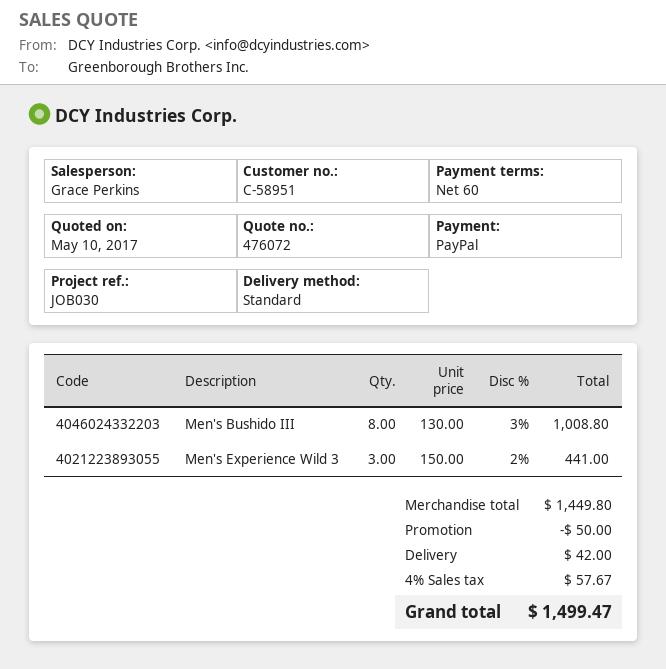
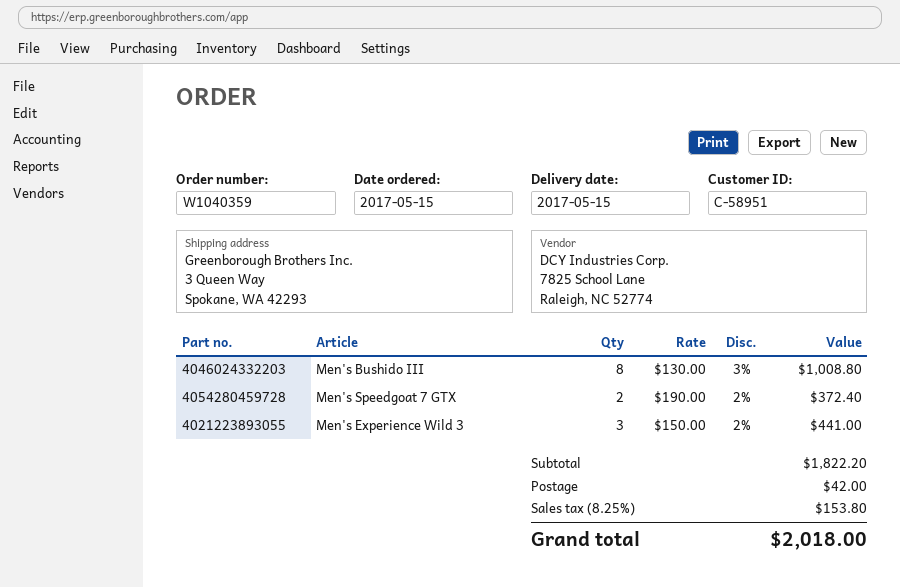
Men's Speedgoat 7 GTX: none -> 2 x 190.00 - 2% = 372.40
subtotal: 1449.80 -> 1822.20
discount: 50.00 -> none
tax: 4% = 57.67 -> 8.25% = 153.80
total: 1499.47 -> 2018.00

